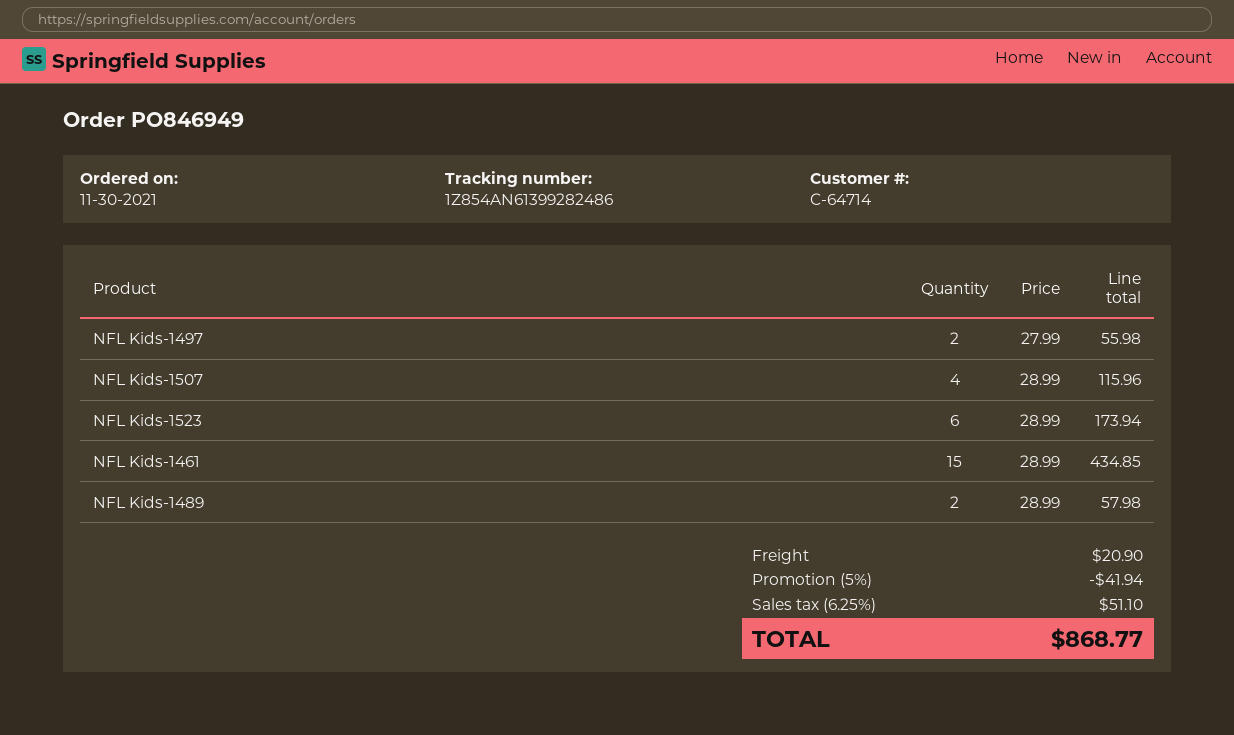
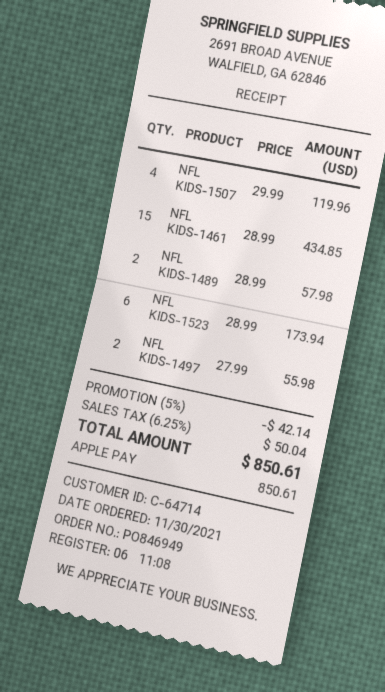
NFL Kids-1507: 4 x 28.99 = 115.96 -> 4 x 29.99 = 119.96
discount: 5% = 41.94 -> 5% = 42.14
shipping: 20.90 -> none
tax: 6.25% = 51.10 -> 6.25% = 50.04
total: 868.77 -> 850.61

